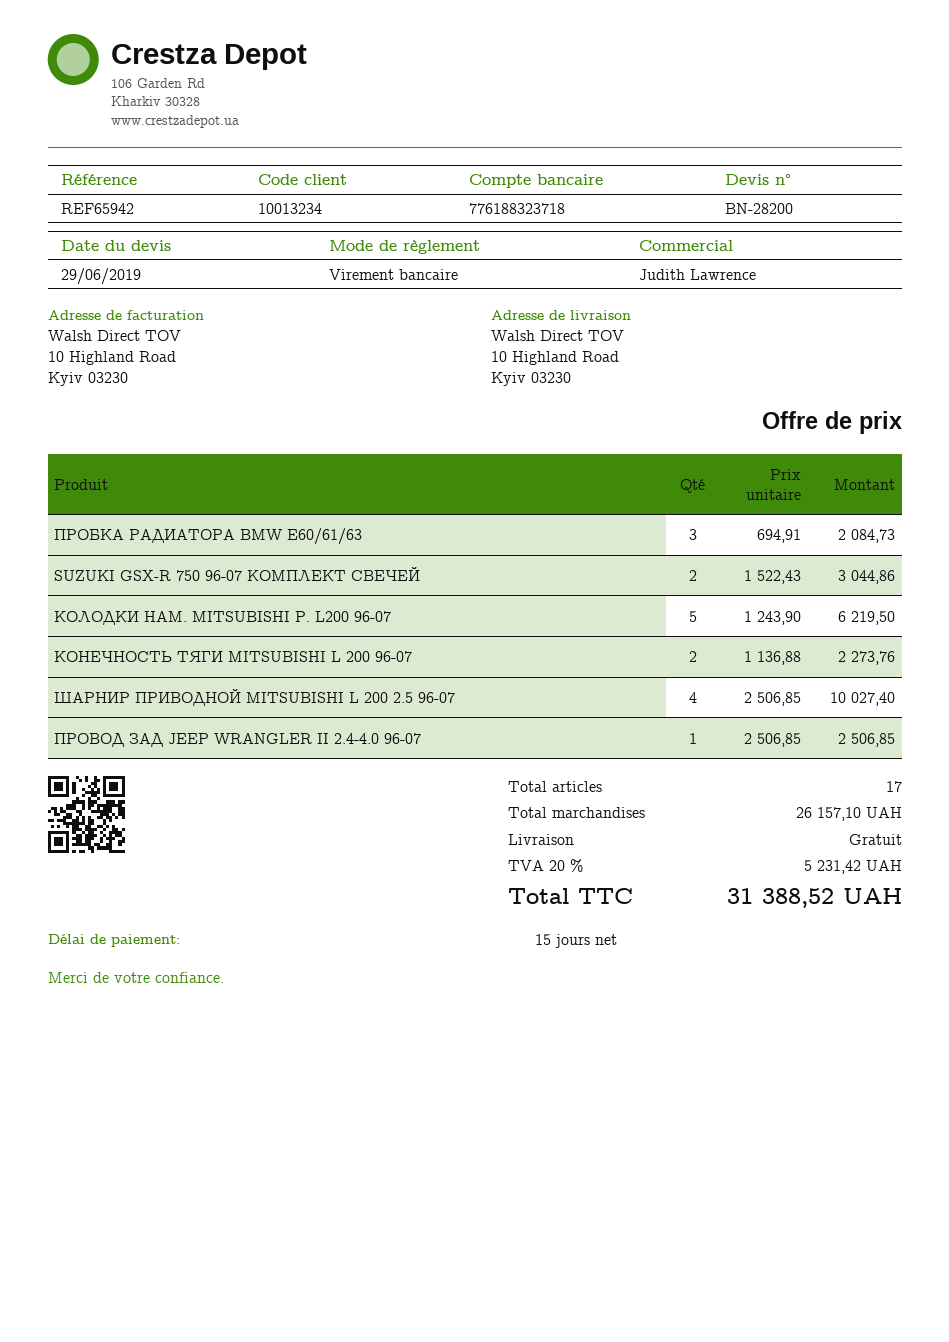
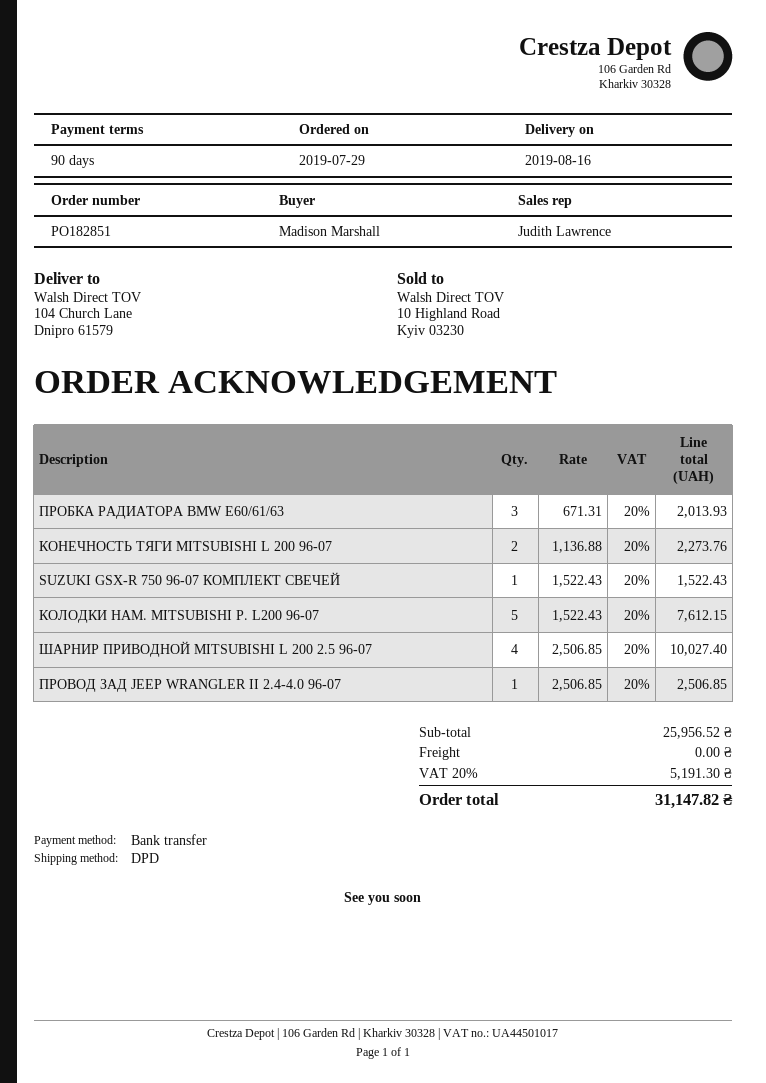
payment terms: 15 days -> 90 days
ship to: 10 Highland Road, Kyiv 03230 -> 104 Church Lane, Dnipro 61579
ПРОБКА РАДИАТОРА BMW E60/61/63: 3 x 694.91 = 2084.73 -> 3 x 671.31 = 2013.93
SUZUKI GSX-R 750 96-07 КОМПЛЕКТ СВЕЧЕЙ: 2 x 1522.43 = 3044.86 -> 1 x 1522.43 = 1522.43
КОЛОДКИ HAM. MITSUBISHI P. L200 96-07: 5 x 1243.90 = 6219.50 -> 5 x 1522.43 = 7612.15
subtotal: 26157.10 -> 25956.52
tax: 20% = 5231.42 -> 20% = 5191.30
total: 31388.52 -> 31147.82

